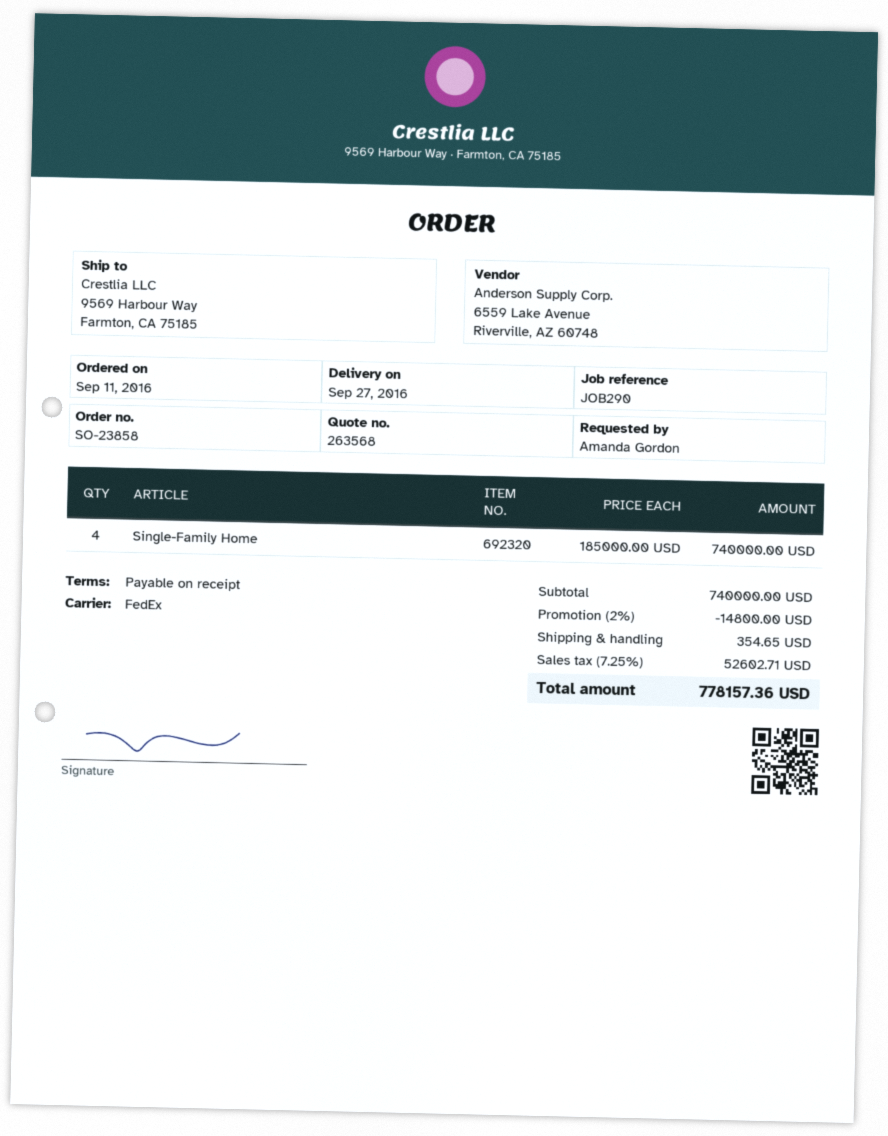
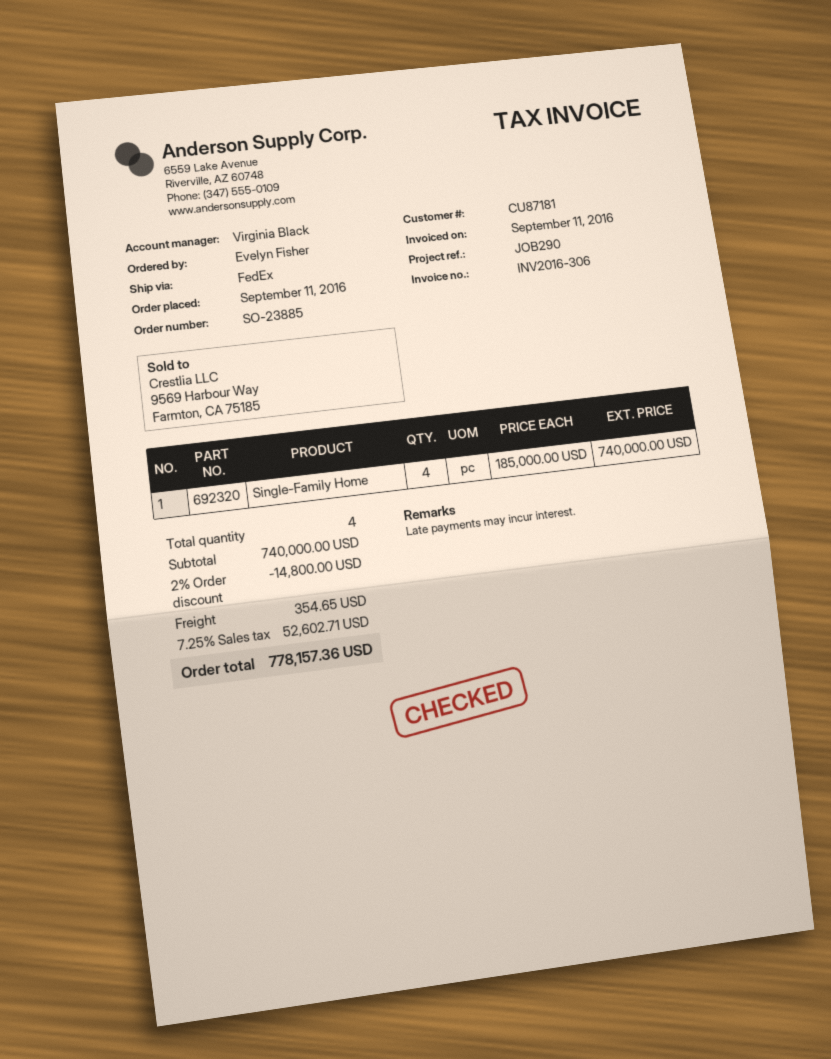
order number: SO-23858 -> SO-23885
ordered by: Amanda Gordon -> Evelyn Fisher

